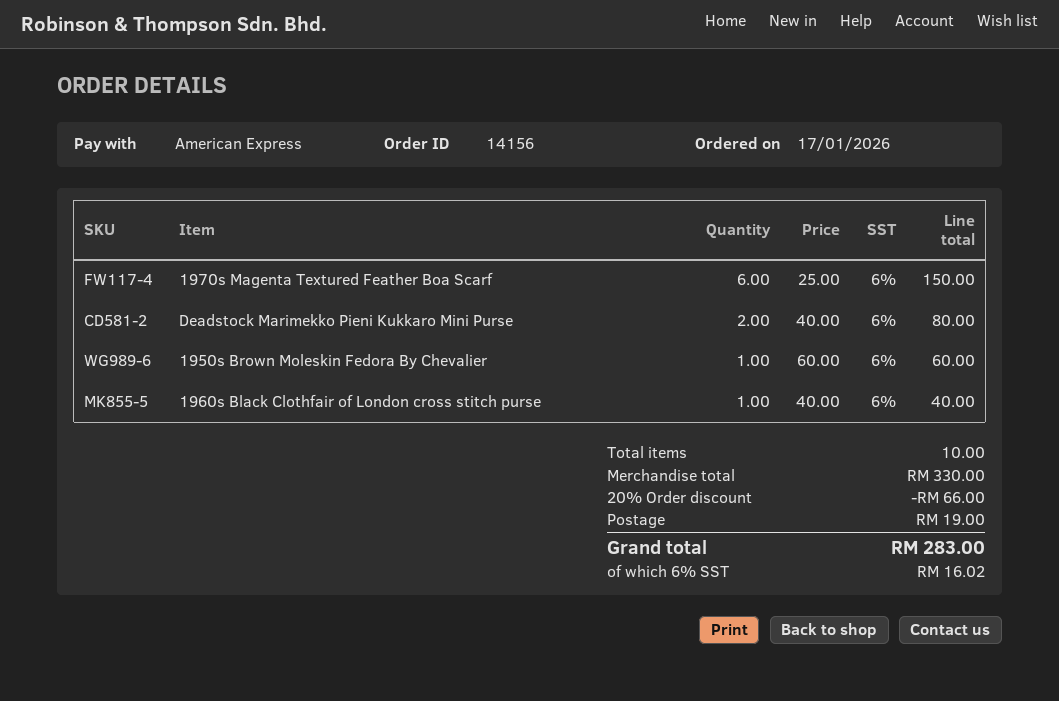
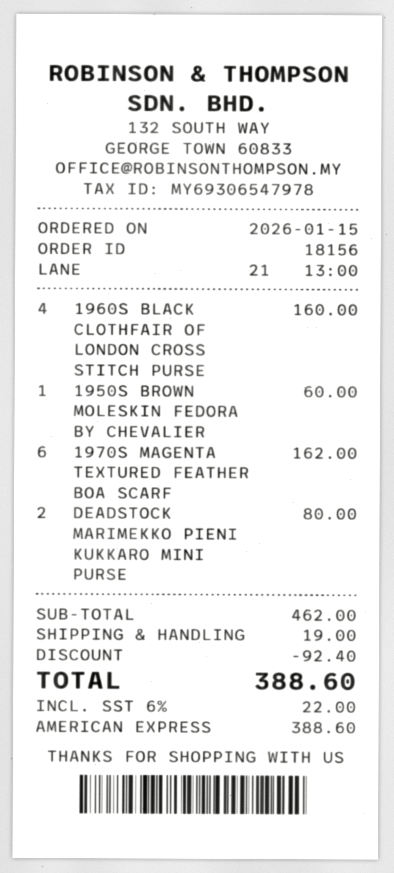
order number: 14156 -> 18156
order date: 2026-01-17 -> 2026-01-15
1970s Magenta Textured Feather Boa Scarf: 6 for 150.00 -> 6 for 162.00
1960s Black Clothfair of London cross stitch purse: 1 for 40.00 -> 4 for 160.00
subtotal: 330.00 -> 462.00
discount: 66.00 -> 92.40
tax: 6% = 16.02 -> 6% = 22.00
total: 283.00 -> 388.60

